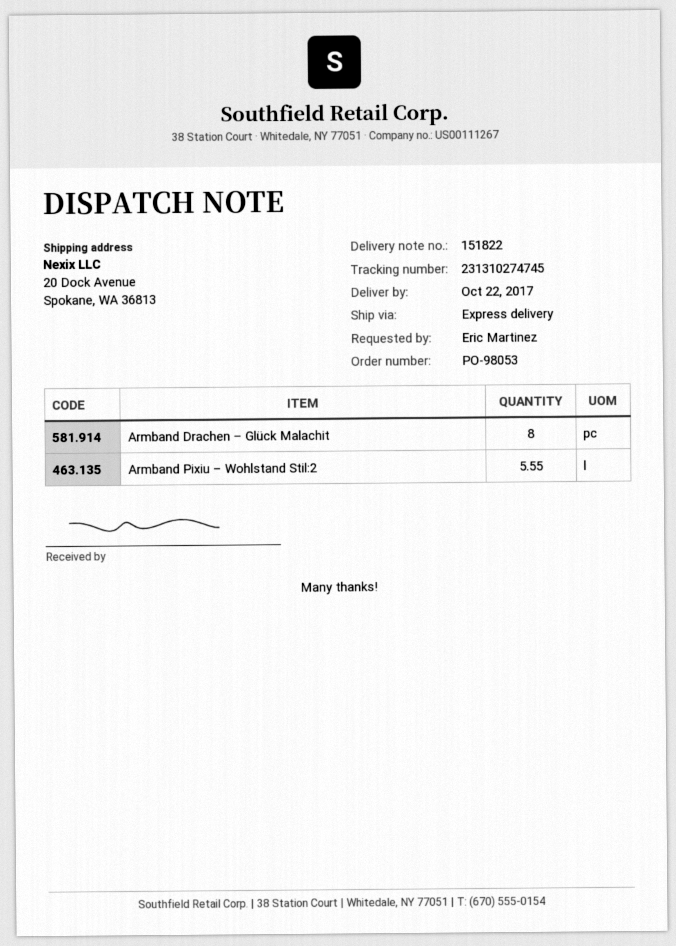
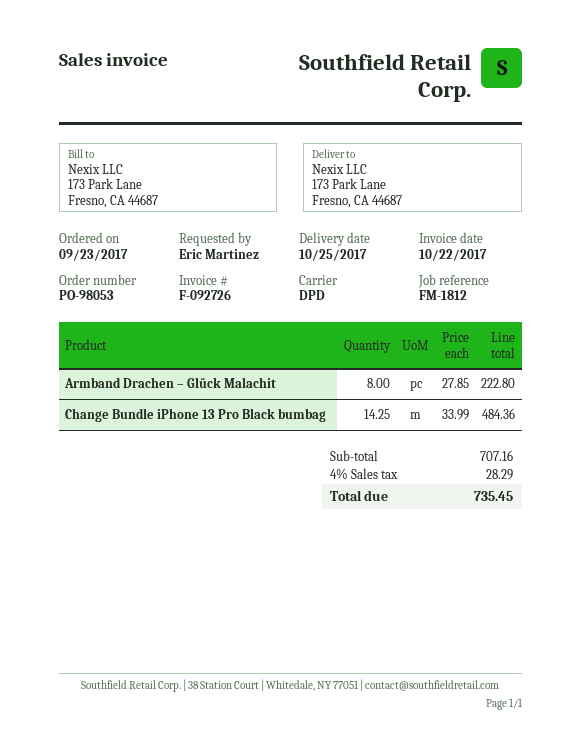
delivery date: 2017-10-22 -> 2017-10-25
shipping method: express -> DPD
ship to: 20 Dock Avenue, Spokane, WA 36813 -> 173 Park Lane, Fresno, CA 44687
Armband Pixiu – Wohlstand Stil:2: 5.55 -> none
Change Bundle iPhone 13 Pro Black bumbag: none -> 14.25

